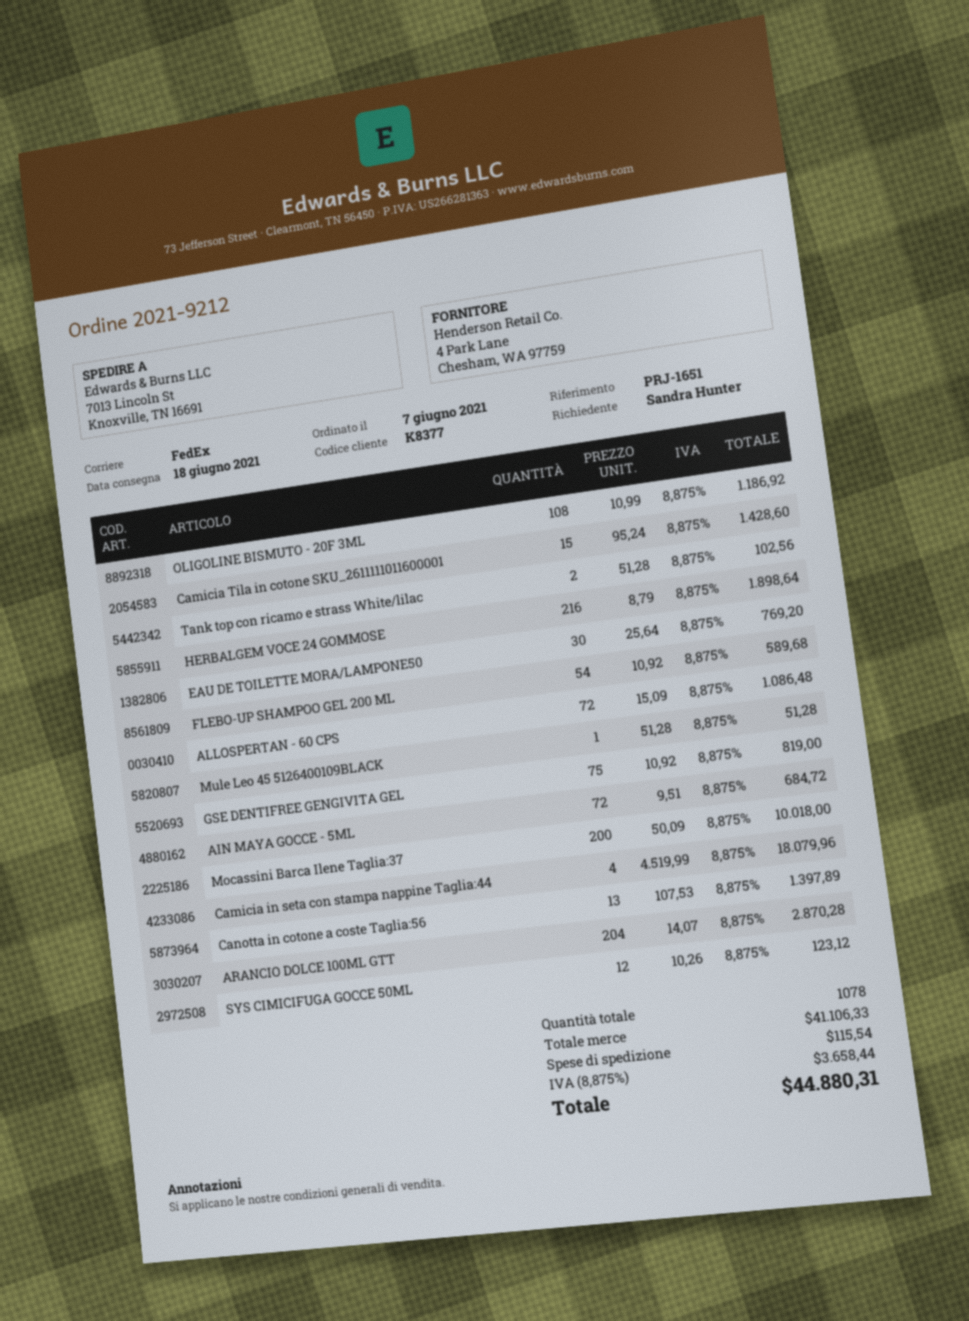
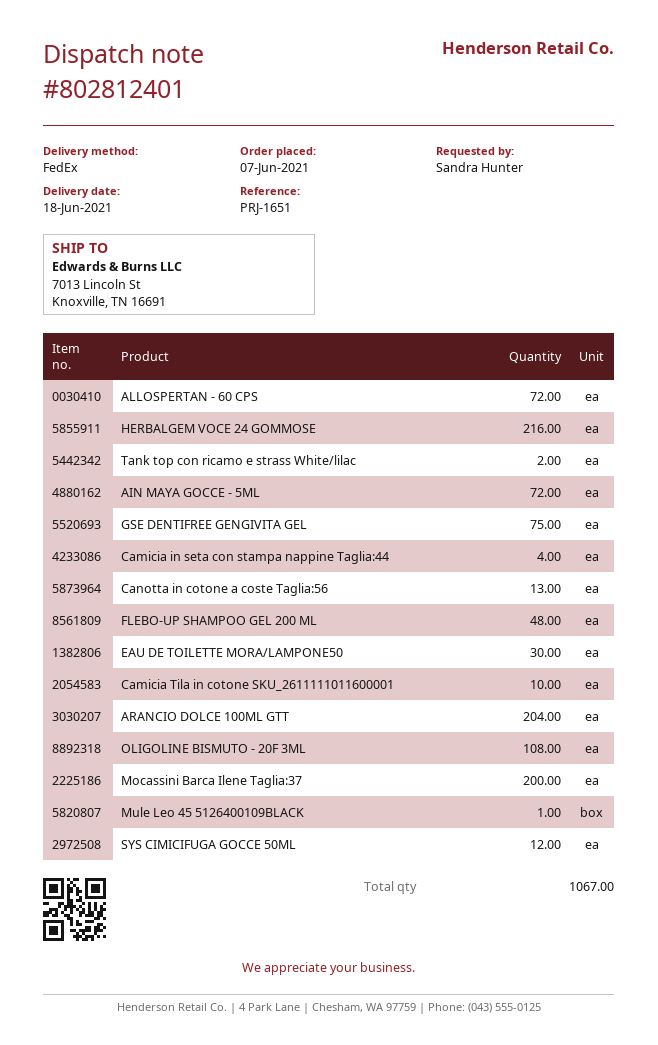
Camicia Tila in cotone SKU_2611111011600001: 15 -> 10
FLEBO-UP SHAMPOO GEL 200 ML: 54 -> 48
total quantity: 1078 -> 1067

